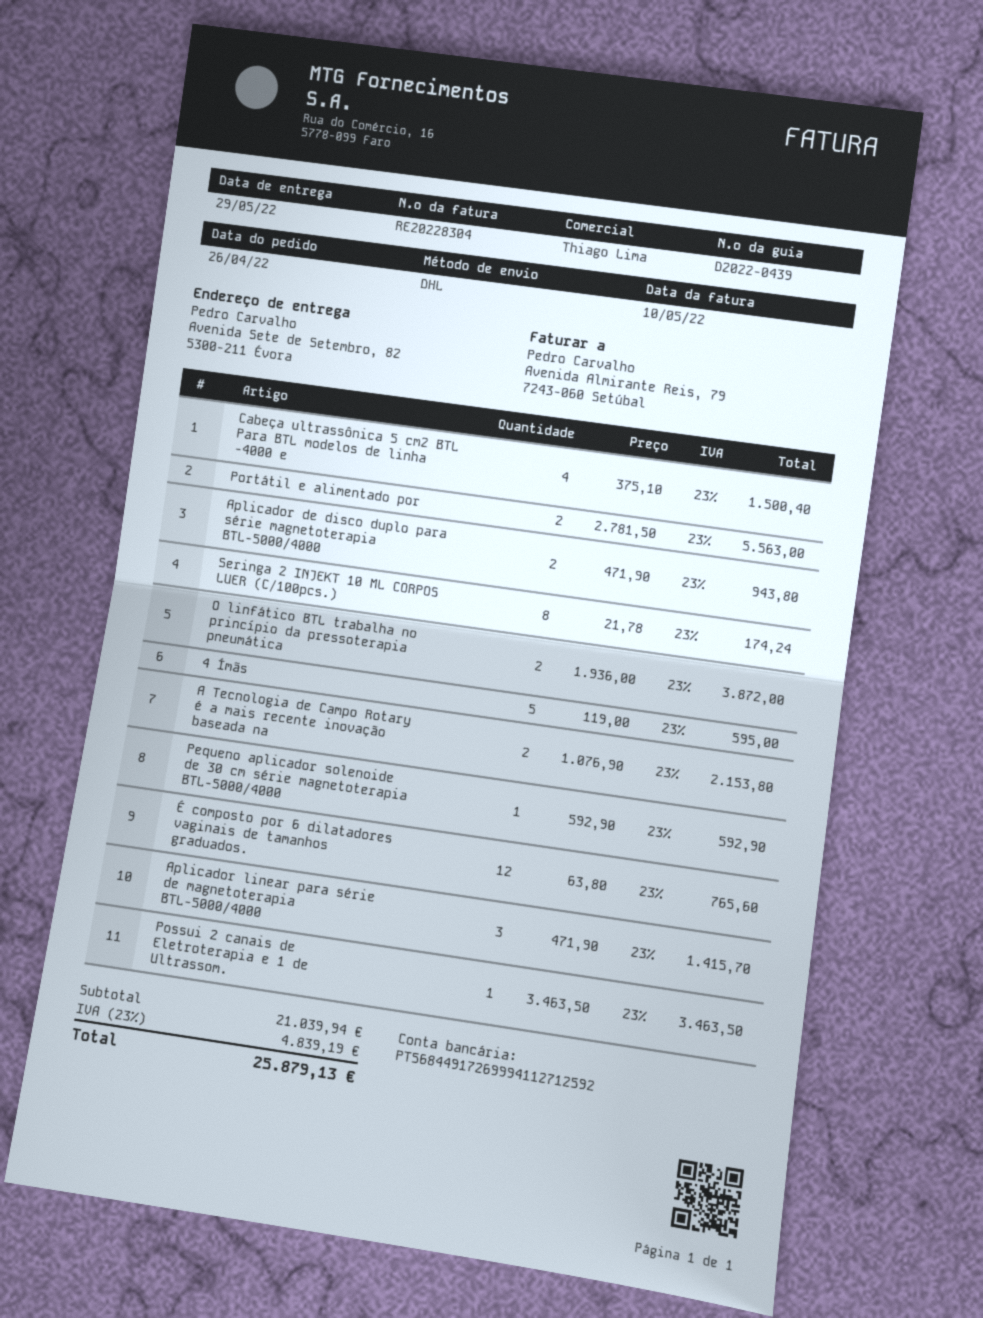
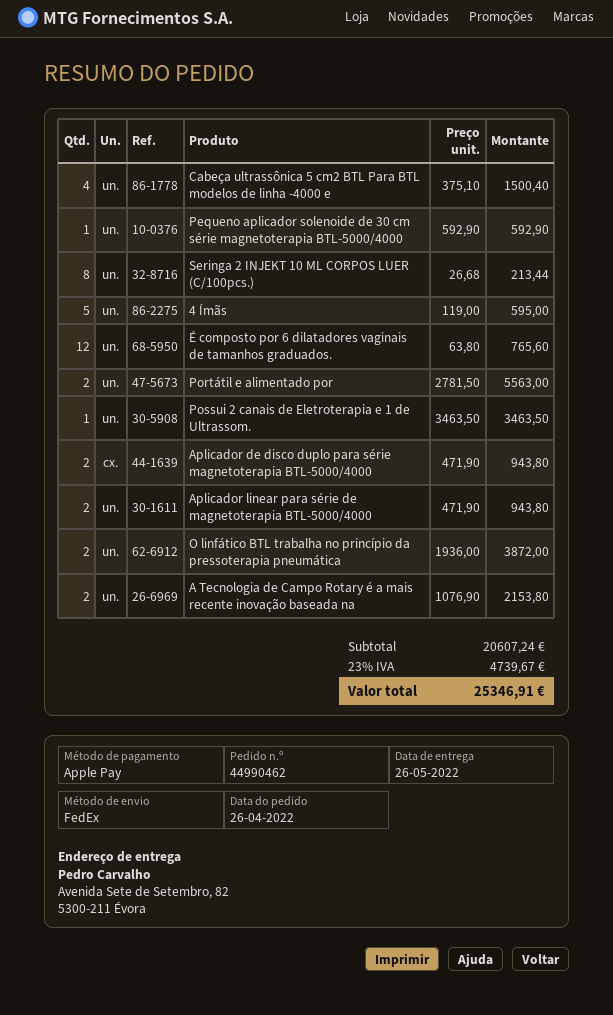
delivery date: 2022-05-29 -> 2022-05-26
shipping method: DHL -> FedEx
Seringa 2 INJEKT 10 ML CORPOS LUER (C/100pcs.): 8 x 21.78 = 174.24 -> 8 x 26.68 = 213.44
Aplicador linear para série de magnetoterapia BTL-5000/4000: 3 x 471.90 = 1415.70 -> 2 x 471.90 = 943.80
subtotal: 21039.94 -> 20607.24
tax: 23% = 4839.19 -> 23% = 4739.67
total: 25879.13 -> 25346.91

